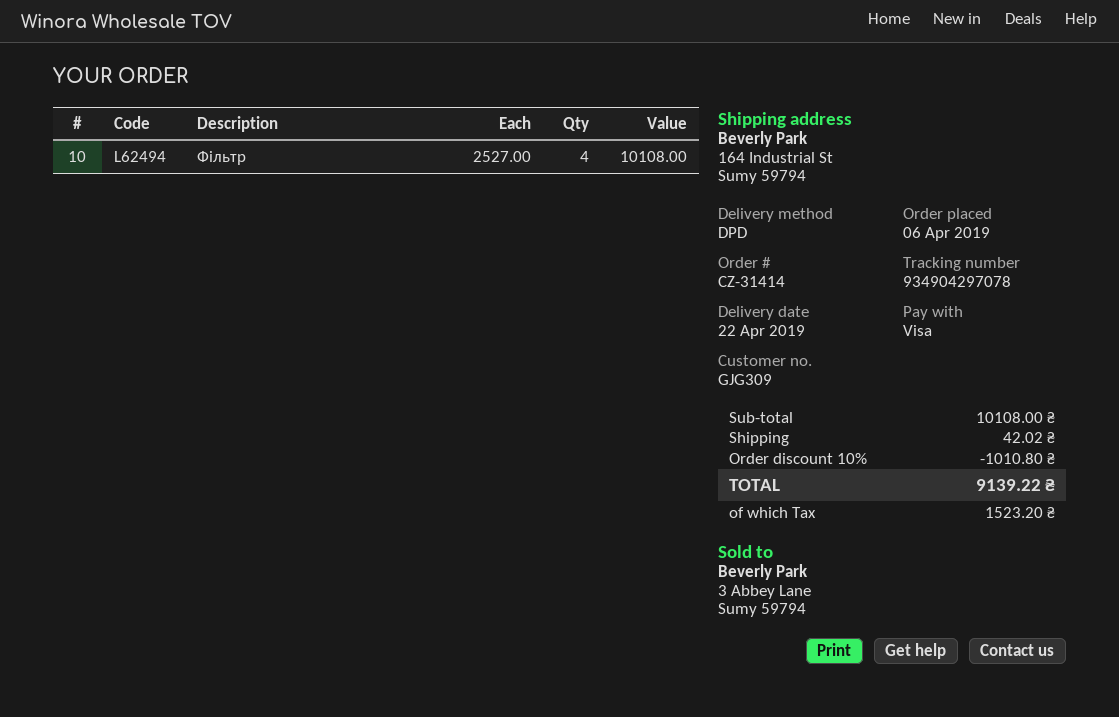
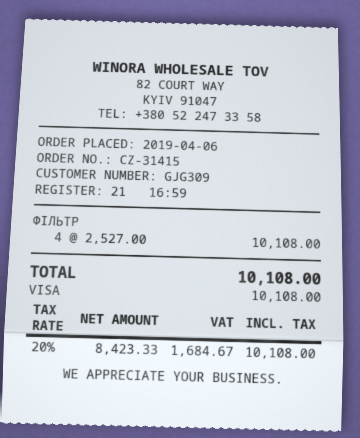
order number: CZ-31414 -> CZ-31415
discount: 10% = 1010.80 -> none
shipping: 42.02 -> none
tax: 1523.20 -> 1684.67
total: 9139.22 -> 10108.00

